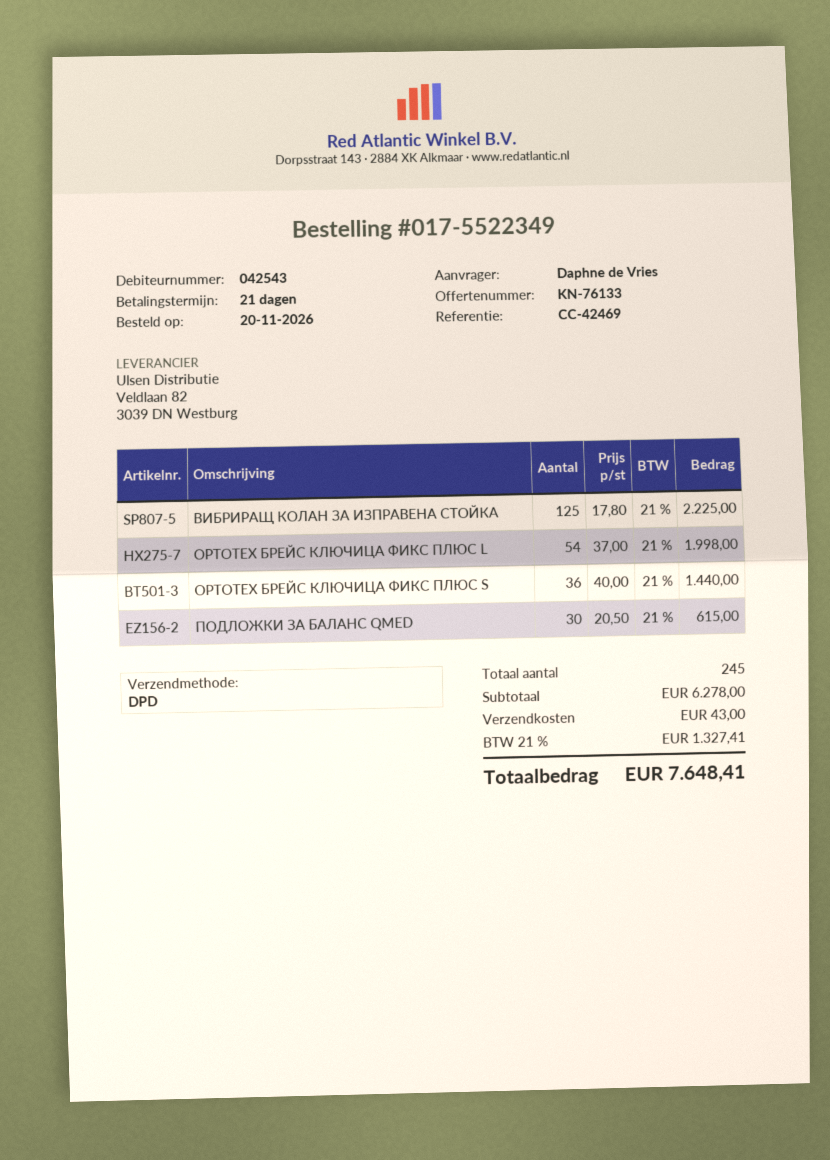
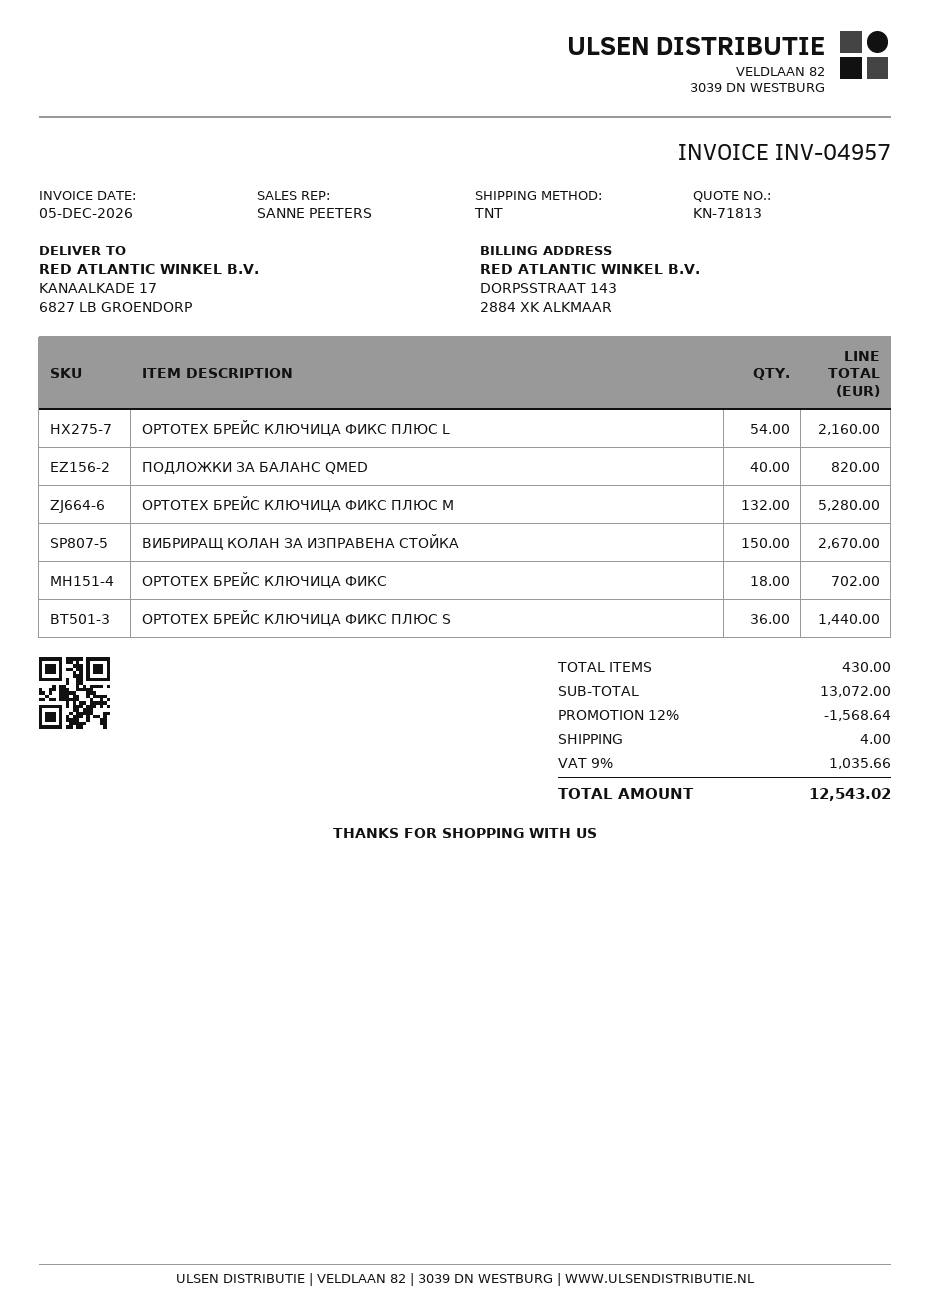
quote number: KN-76133 -> KN-71813
shipping method: DPD -> TNT
ВИБРИРАЩ КОЛАН ЗА ИЗПРАВЕНА СТОЙКА: 125 for 2225.00 -> 150 for 2670.00
ОРТОТЕХ БРЕЙС КЛЮЧИЦА ФИКС ПЛЮС L: 54 for 1998.00 -> 54 for 2160.00
ПОДЛОЖКИ ЗА БАЛАНС QMED: 30 for 615.00 -> 40 for 820.00
ОРТОТЕХ БРЕЙС КЛЮЧИЦА ФИКС ПЛЮС M: none -> 132 for 5280.00
ОРТОТЕХ БРЕЙС КЛЮЧИЦА ФИКС: none -> 18 for 702.00
total quantity: 245 -> 430
subtotal: 6278.00 -> 13072.00
discount: none -> 12% = 1568.64
shipping: 43.00 -> 4.00
tax: 21% = 1327.41 -> 9% = 1035.66
total: 7648.41 -> 12543.02

